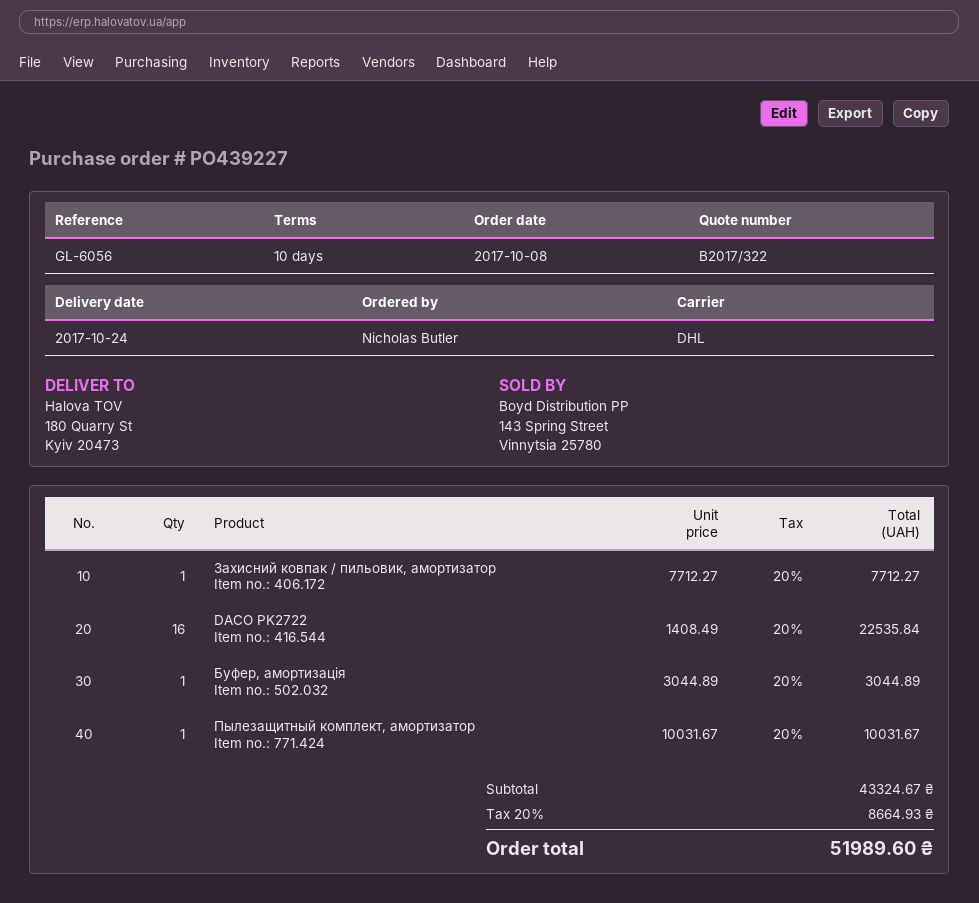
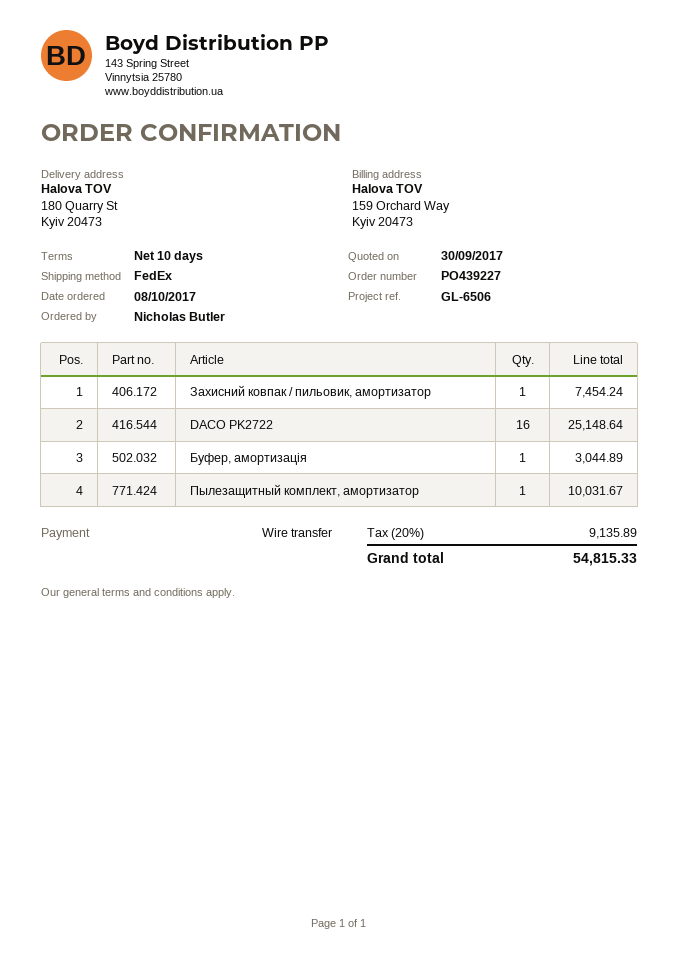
reference: GL-6056 -> GL-6506
shipping method: DHL -> FedEx
Захисний ковпак / пильовик, амортизатор: 1 for 7712.27 -> 1 for 7454.24
DACO PK2722: 16 for 22535.84 -> 16 for 25148.64
tax: 20% = 8664.93 -> 20% = 9135.89
total: 51989.60 -> 54815.33

